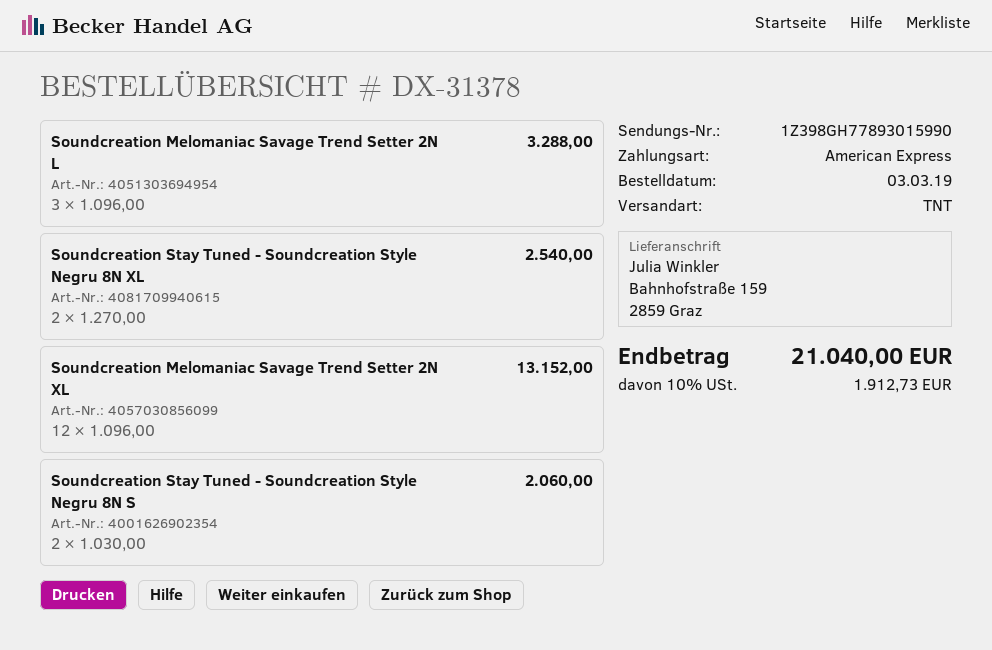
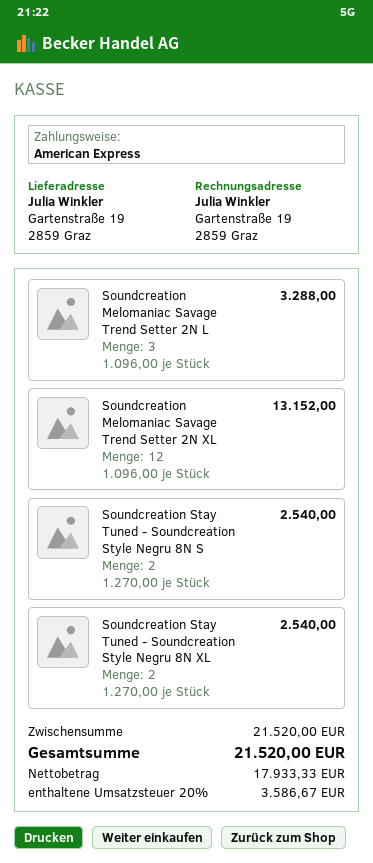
ship to: Bahnhofstraße 159, 2859 Graz -> Gartenstraße 19, 2859 Graz
Soundcreation Stay Tuned - Soundcreation Style Negru 8N S: 2 x 1030.00 = 2060.00 -> 2 x 1270.00 = 2540.00
tax: 10% = 1912.73 -> 20% = 3586.67
total: 21040.00 -> 21520.00

